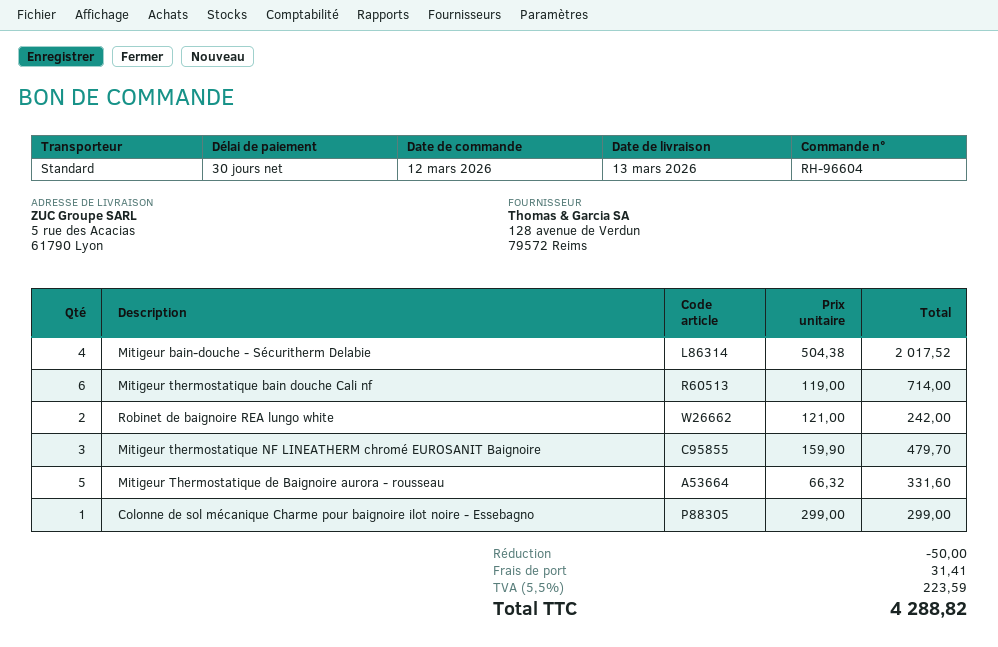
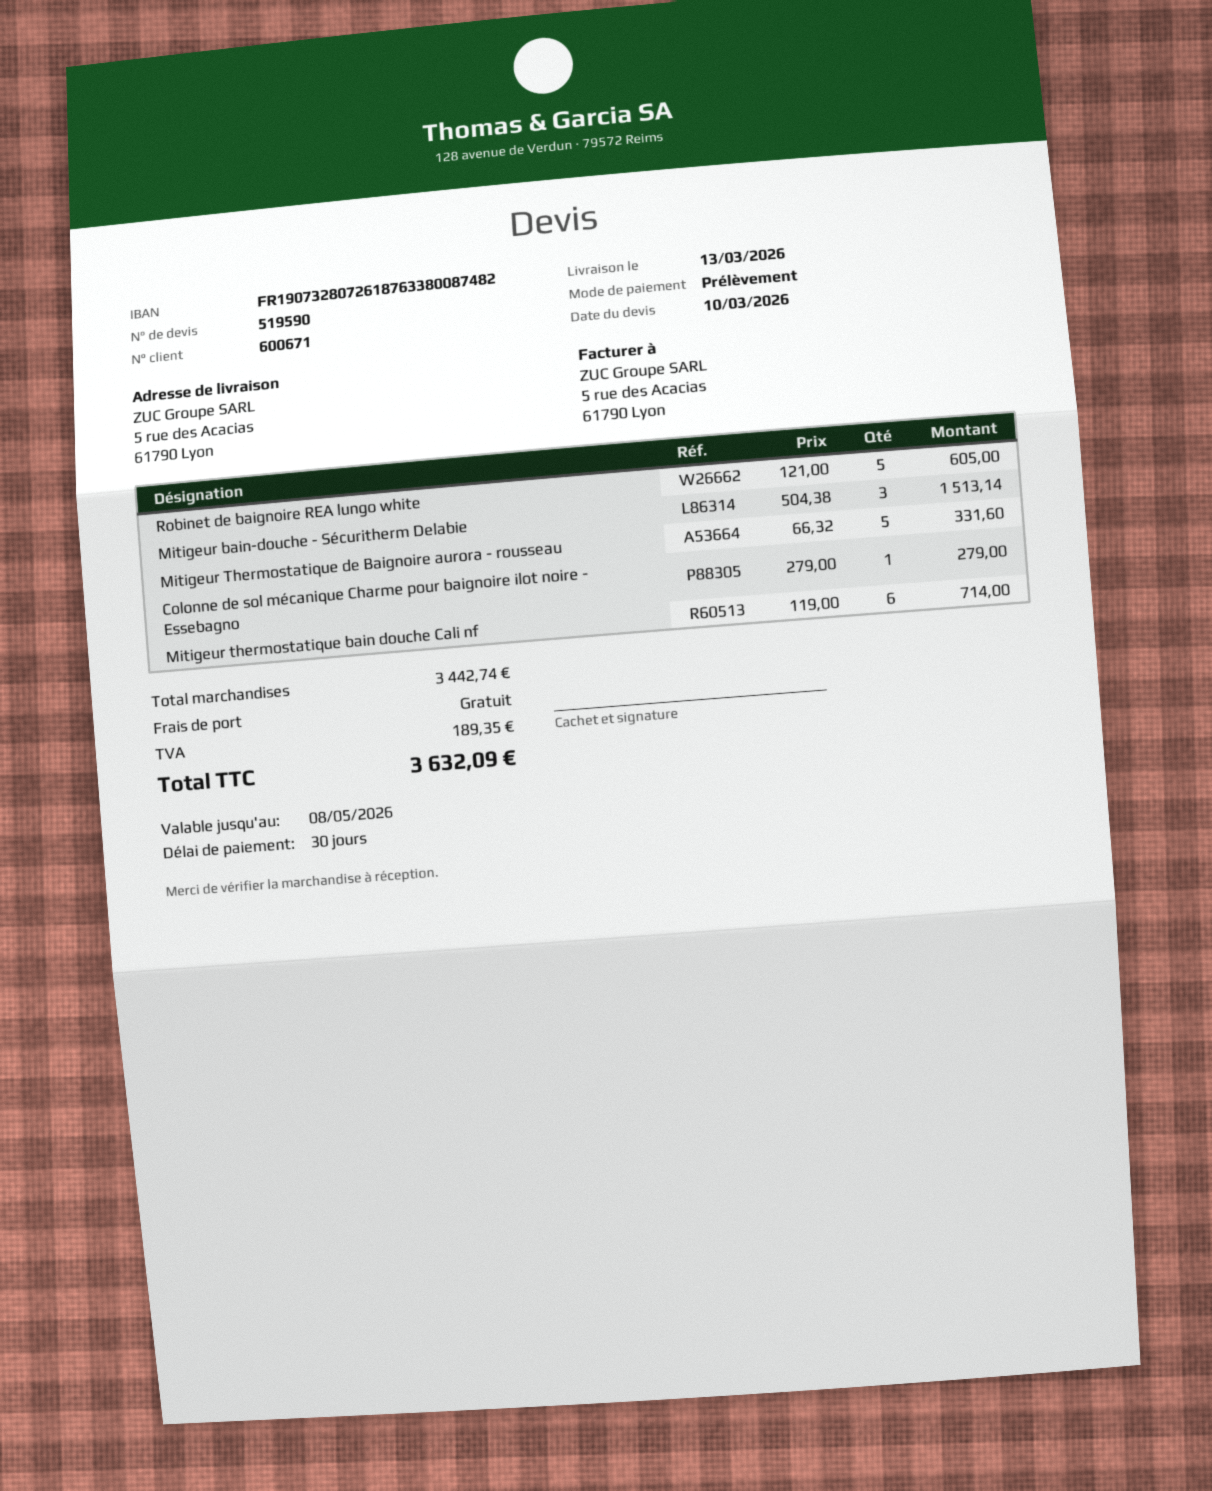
Mitigeur bain-douche - Sécuritherm Delabie: 4 x 504.38 = 2017.52 -> 3 x 504.38 = 1513.14
Robinet de baignoire REA lungo white: 2 x 121.00 = 242.00 -> 5 x 121.00 = 605.00
Mitigeur thermostatique NF LINEATHERM chromé EUROSANIT Baignoire: 3 x 159.90 = 479.70 -> none
Colonne de sol mécanique Charme pour baignoire ilot noire - Essebagno: 1 x 299.00 = 299.00 -> 1 x 279.00 = 279.00
discount: 50.00 -> none
shipping: 31.41 -> 0.00
tax: 223.59 -> 189.35
total: 4288.82 -> 3632.09

